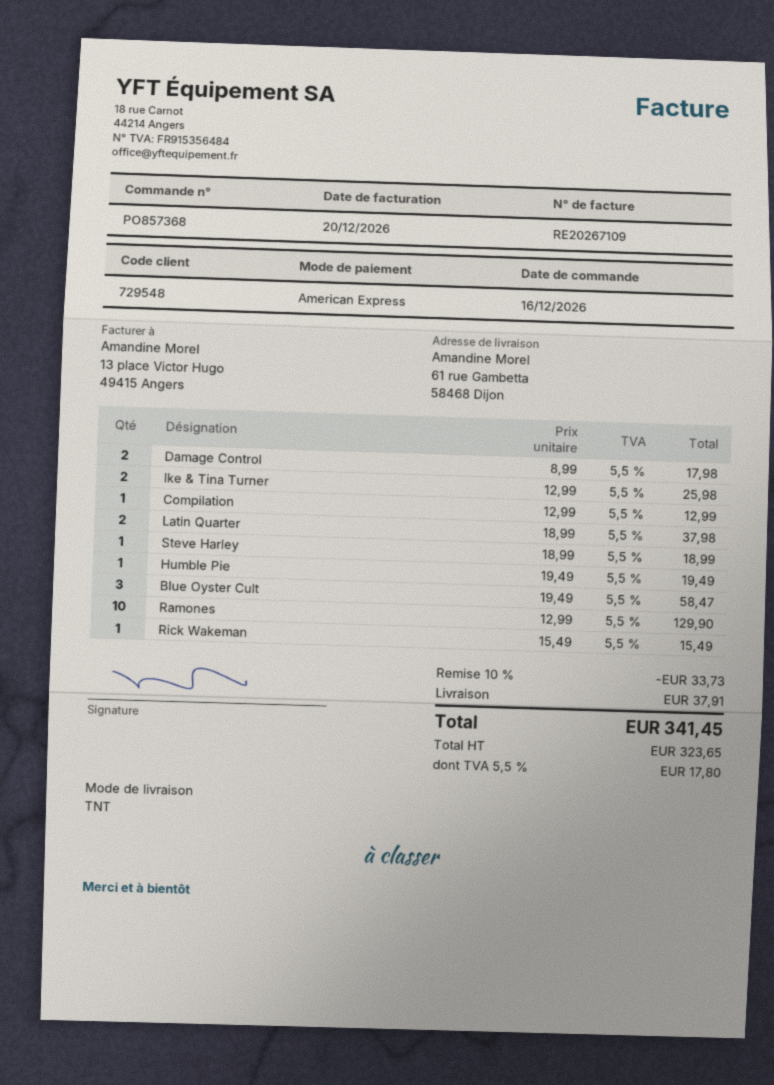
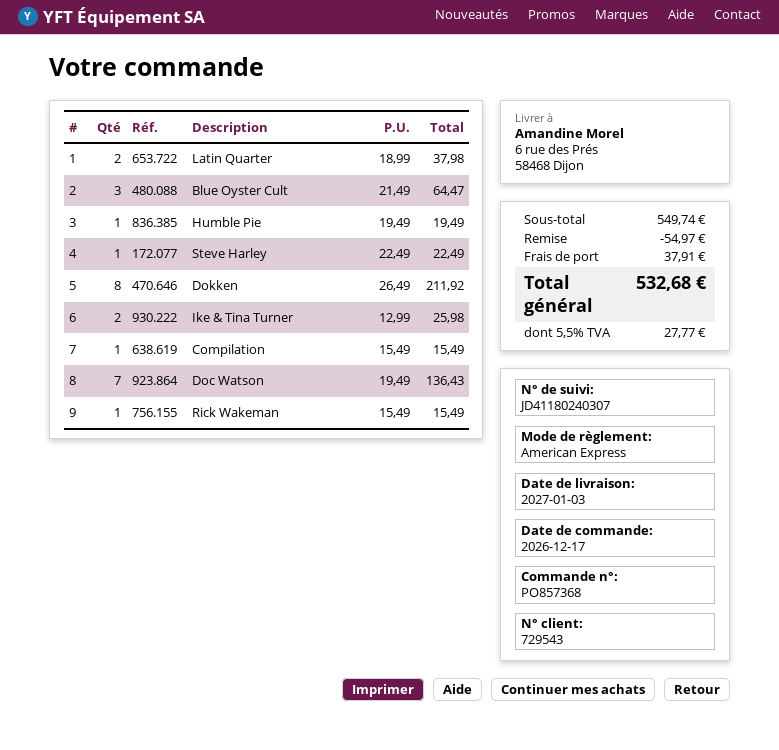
order date: 2026-12-16 -> 2026-12-17
customer number: 729548 -> 729543
ship to: 61 rue Gambetta, 58468 Dijon -> 6 rue des Prés, 58468 Dijon
Damage Control: 2 x 8.99 = 17.98 -> none
Compilation: 1 x 12.99 = 12.99 -> 1 x 15.49 = 15.49
Steve Harley: 1 x 18.99 = 18.99 -> 1 x 22.49 = 22.49
Blue Oyster Cult: 3 x 19.49 = 58.47 -> 3 x 21.49 = 64.47
Ramones: 10 x 12.99 = 129.90 -> none
Dokken: none -> 8 x 26.49 = 211.92
Doc Watson: none -> 7 x 19.49 = 136.43
discount: 33.73 -> 54.97
tax: 5.5% = 17.80 -> 5.5% = 27.77
total: 341.45 -> 532.68

